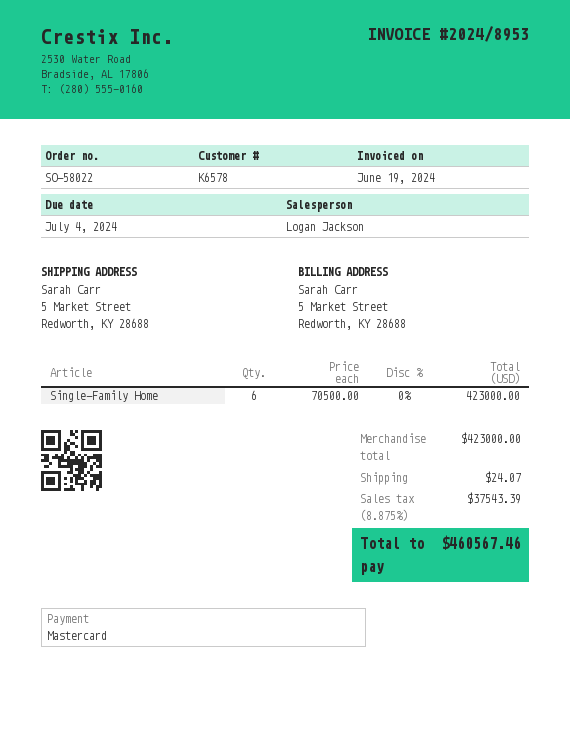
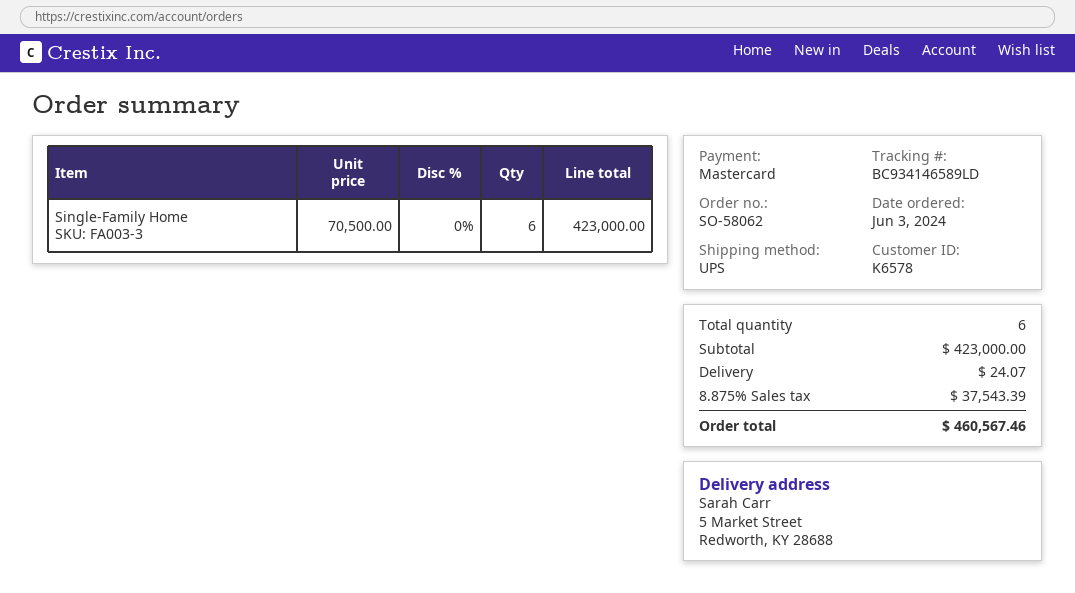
order number: SO-58022 -> SO-58062

